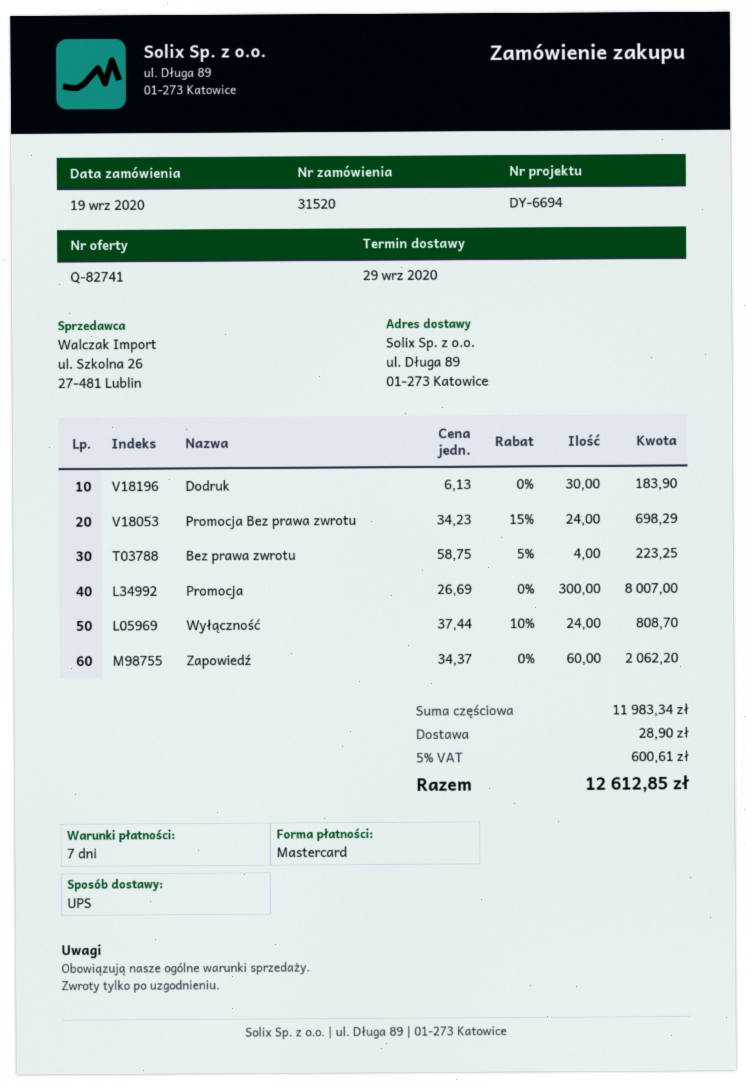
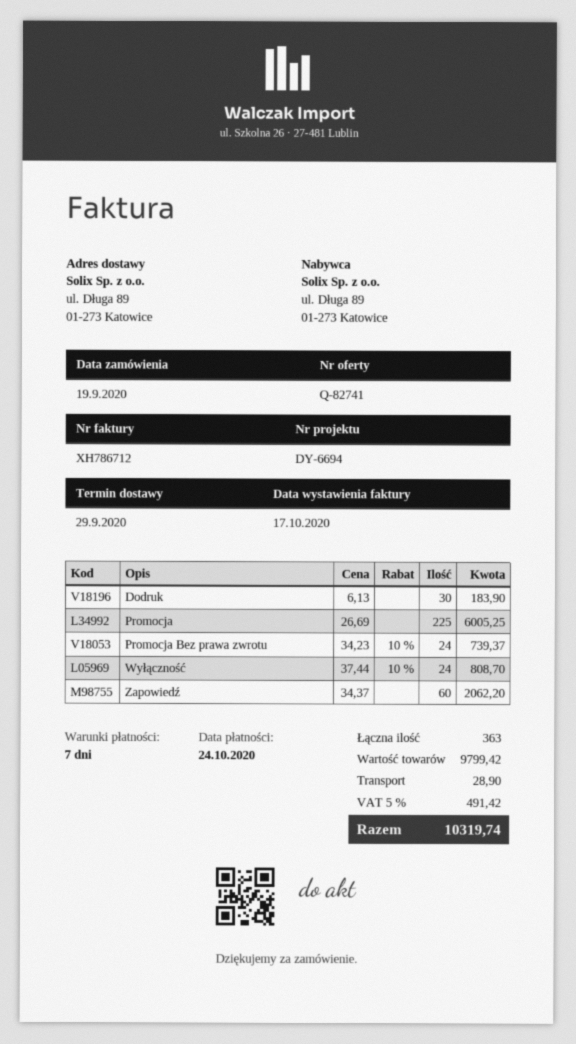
Promocja Bez prawa zwrotu: 24 x 34.23 - 15% = 698.29 -> 24 x 34.23 - 10% = 739.37
Bez prawa zwrotu: 4 x 58.75 - 5% = 223.25 -> none
Promocja: 300 x 26.69 = 8007.00 -> 225 x 26.69 = 6005.25
subtotal: 11983.34 -> 9799.42
tax: 5% = 600.61 -> 5% = 491.42
total: 12612.85 -> 10319.74

